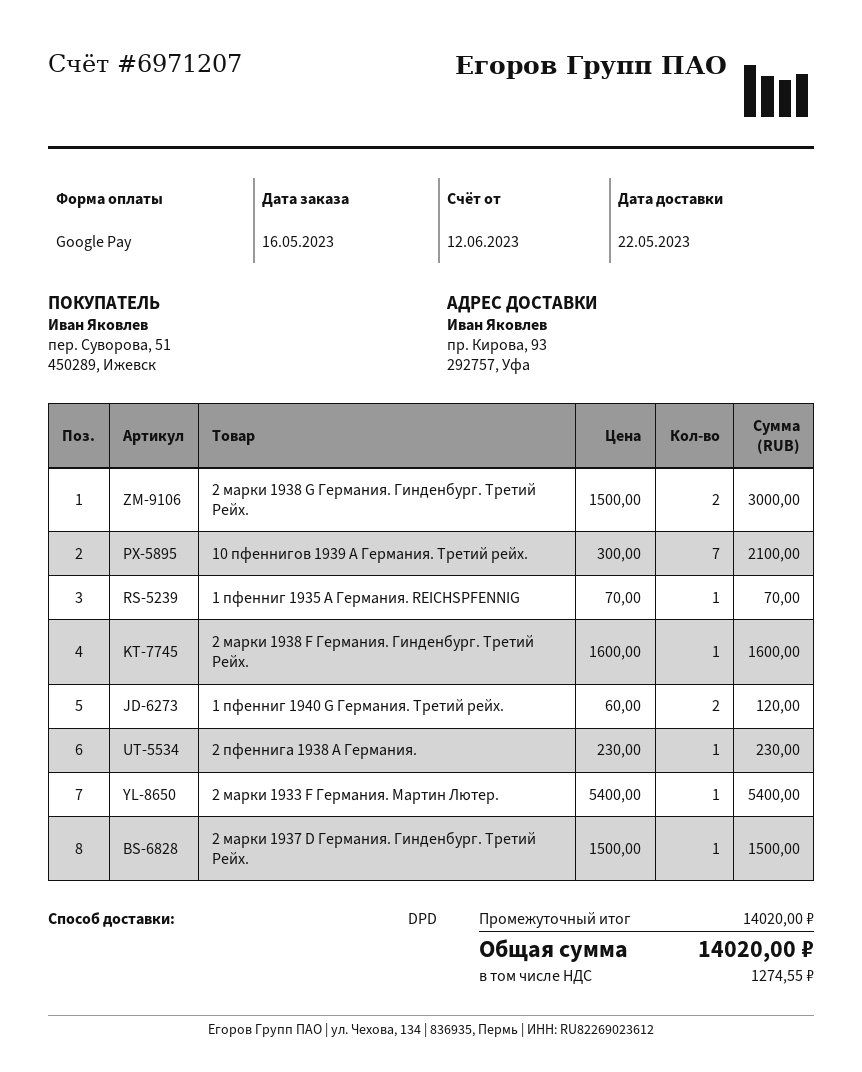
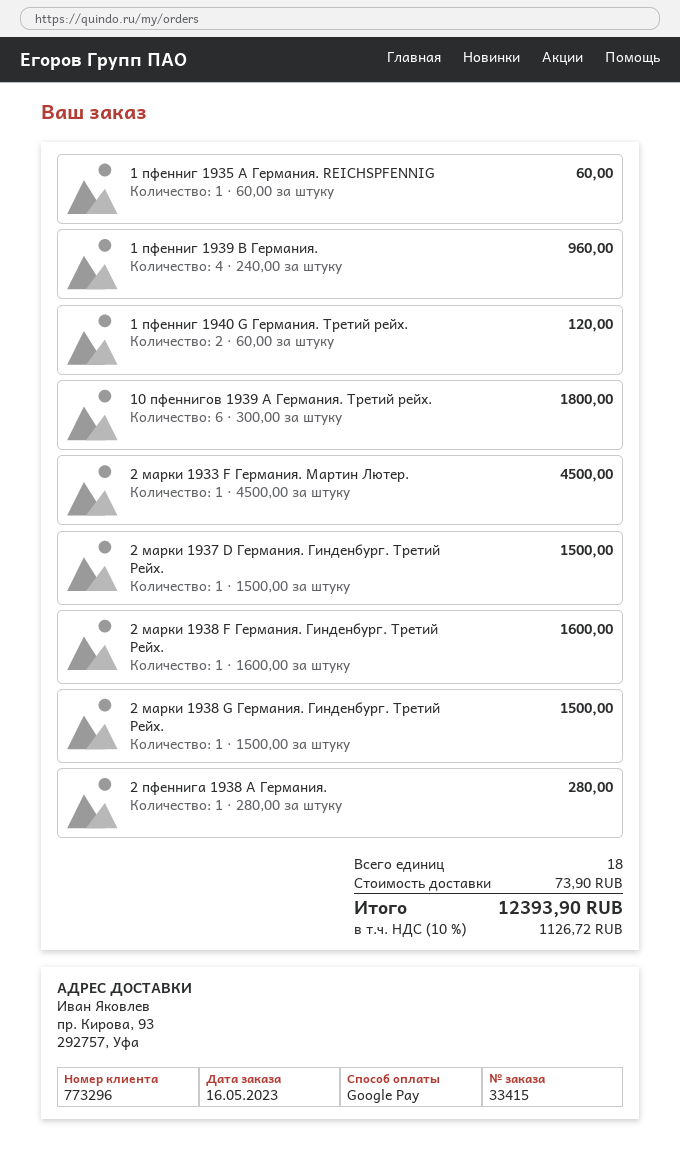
2 марки 1938 G Германия. Гинденбург. Третий Рейх.: 2 x 1500.00 = 3000.00 -> 1 x 1500.00 = 1500.00
10 пфеннигов 1939 А Германия. Третий рейх.: 7 x 300.00 = 2100.00 -> 6 x 300.00 = 1800.00
1 пфенниг 1935 А Германия. REICHSPFENNIG: 1 x 70.00 = 70.00 -> 1 x 60.00 = 60.00
2 пфеннига 1938 А Германия.: 1 x 230.00 = 230.00 -> 1 x 280.00 = 280.00
2 марки 1933 F Германия. Мартин Лютер.: 1 x 5400.00 = 5400.00 -> 1 x 4500.00 = 4500.00
1 пфенниг 1939 В Германия.: none -> 4 x 240.00 = 960.00
shipping: none -> 73.90
tax: 1274.55 -> 1126.72
total: 14020.00 -> 12393.90

